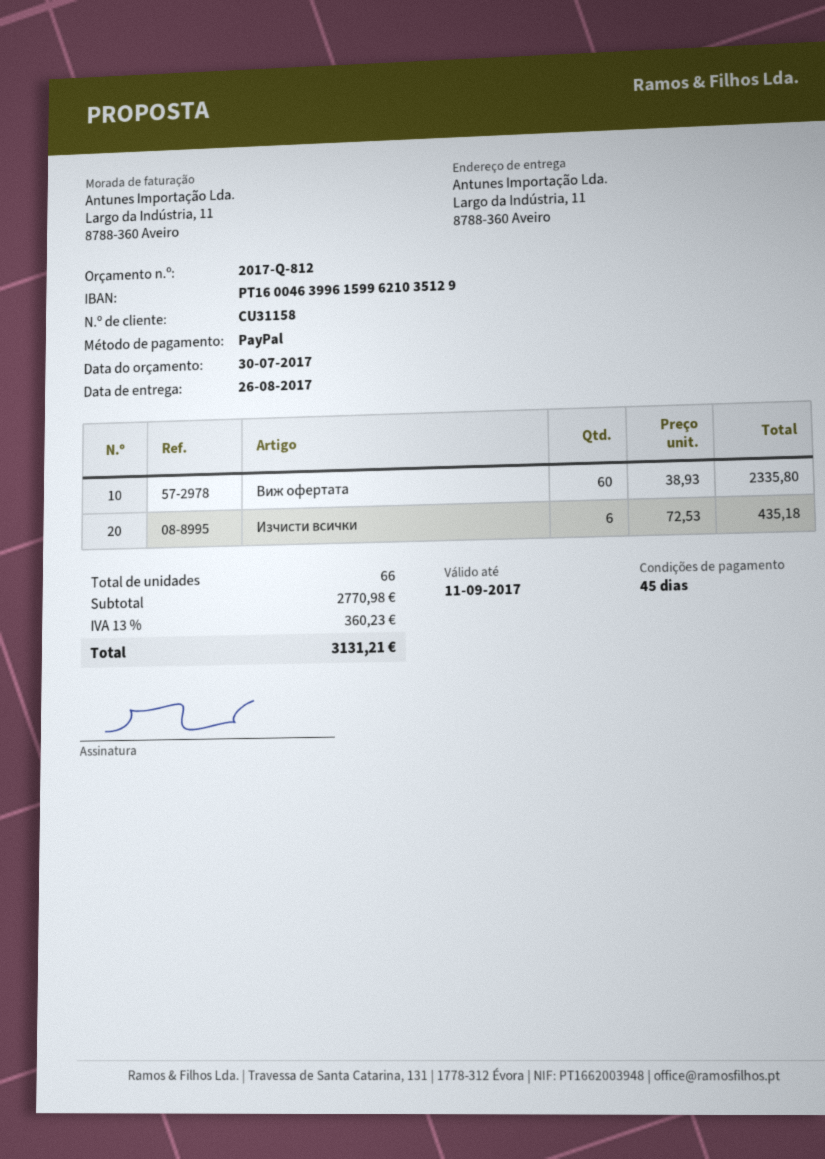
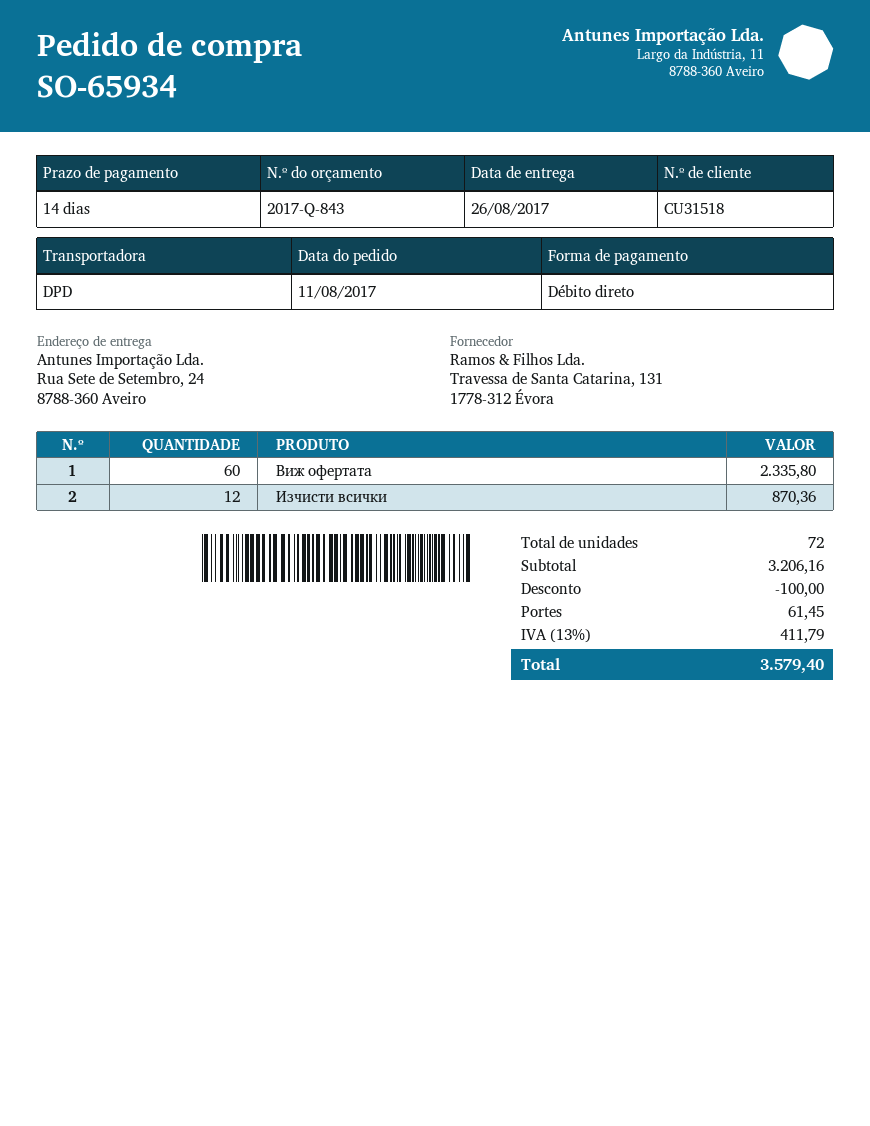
quote number: 2017-Q-812 -> 2017-Q-843
payment terms: 45 days -> 14 days
customer number: CU31158 -> CU31518
payment method: PayPal -> direct debit
ship to: Largo da Indústria, 11, 8788-360 Aveiro -> Rua Sete de Setembro, 24, 8788-360 Aveiro
Изчисти всички: 6 for 435.18 -> 12 for 870.36
total quantity: 66 -> 72
subtotal: 2770.98 -> 3206.16
discount: none -> 100.00
shipping: none -> 61.45
tax: 13% = 360.23 -> 13% = 411.79
total: 3131.21 -> 3579.40

